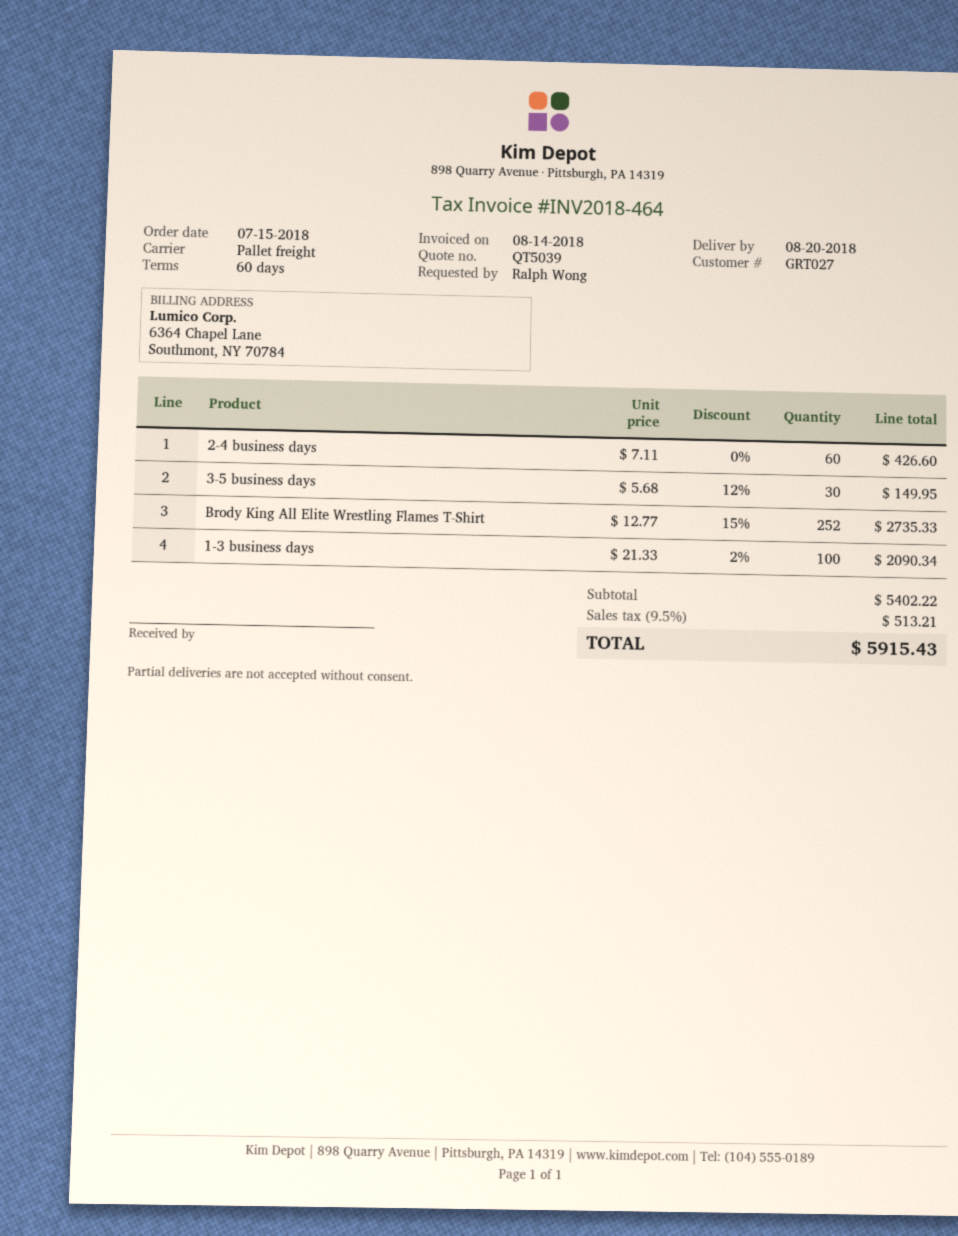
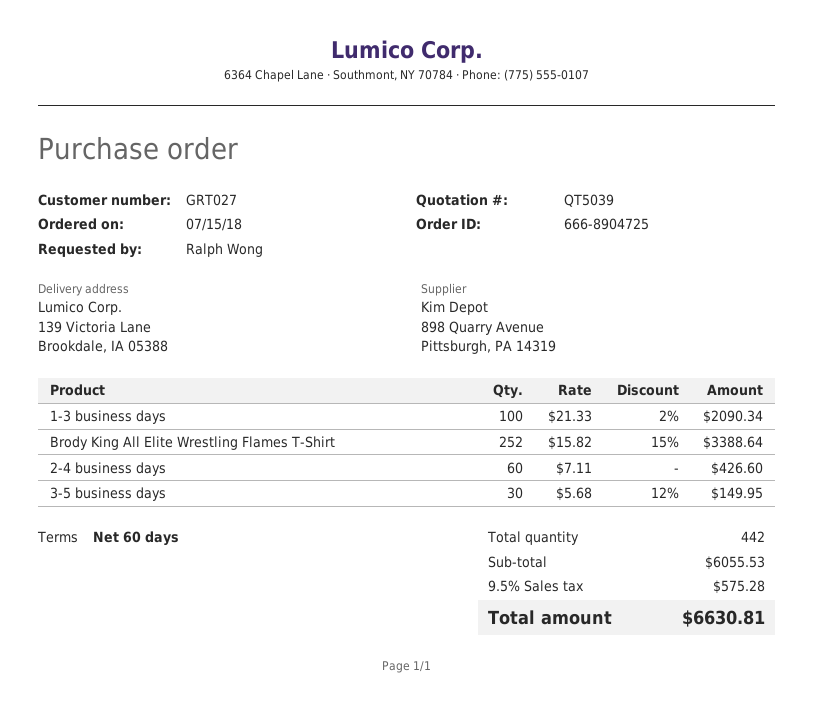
Brody King All Elite Wrestling Flames T-Shirt: 252 x 12.77 - 15% = 2735.33 -> 252 x 15.82 - 15% = 3388.64
subtotal: 5402.22 -> 6055.53
tax: 9.5% = 513.21 -> 9.5% = 575.28
total: 5915.43 -> 6630.81

